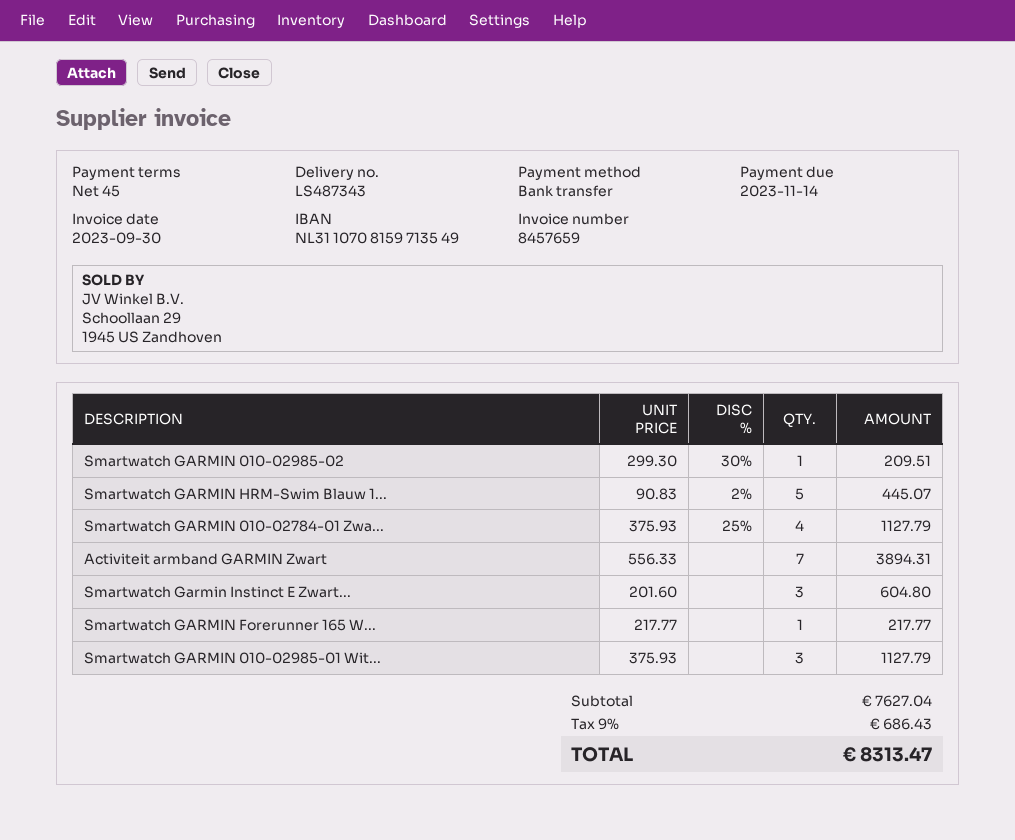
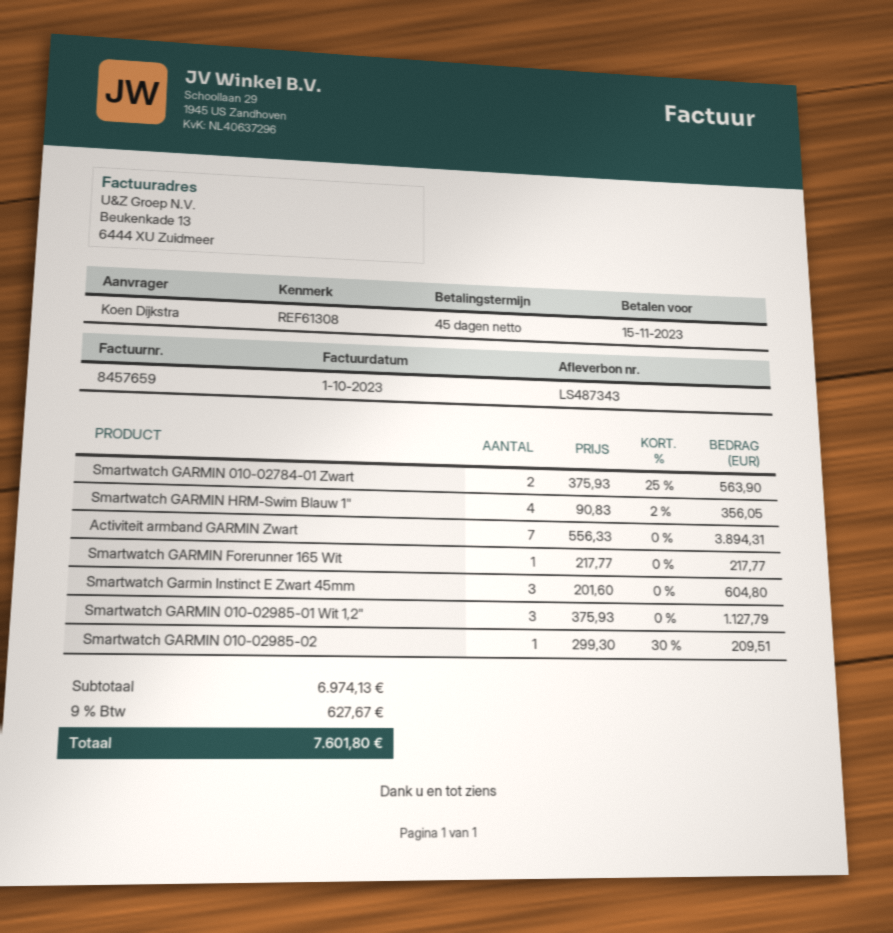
invoice date: 2023-09-30 -> 2023-10-01
due date: 2023-11-14 -> 2023-11-15
Smartwatch GARMIN HRM-Swim Blauw 1...: 5 x 90.83 - 2% = 445.07 -> 4 x 90.83 - 2% = 356.05
Smartwatch GARMIN 010-02784-01 Zwa...: 4 x 375.93 - 25% = 1127.79 -> 2 x 375.93 - 25% = 563.90
subtotal: 7627.04 -> 6974.13
tax: 9% = 686.43 -> 9% = 627.67
total: 8313.47 -> 7601.80

